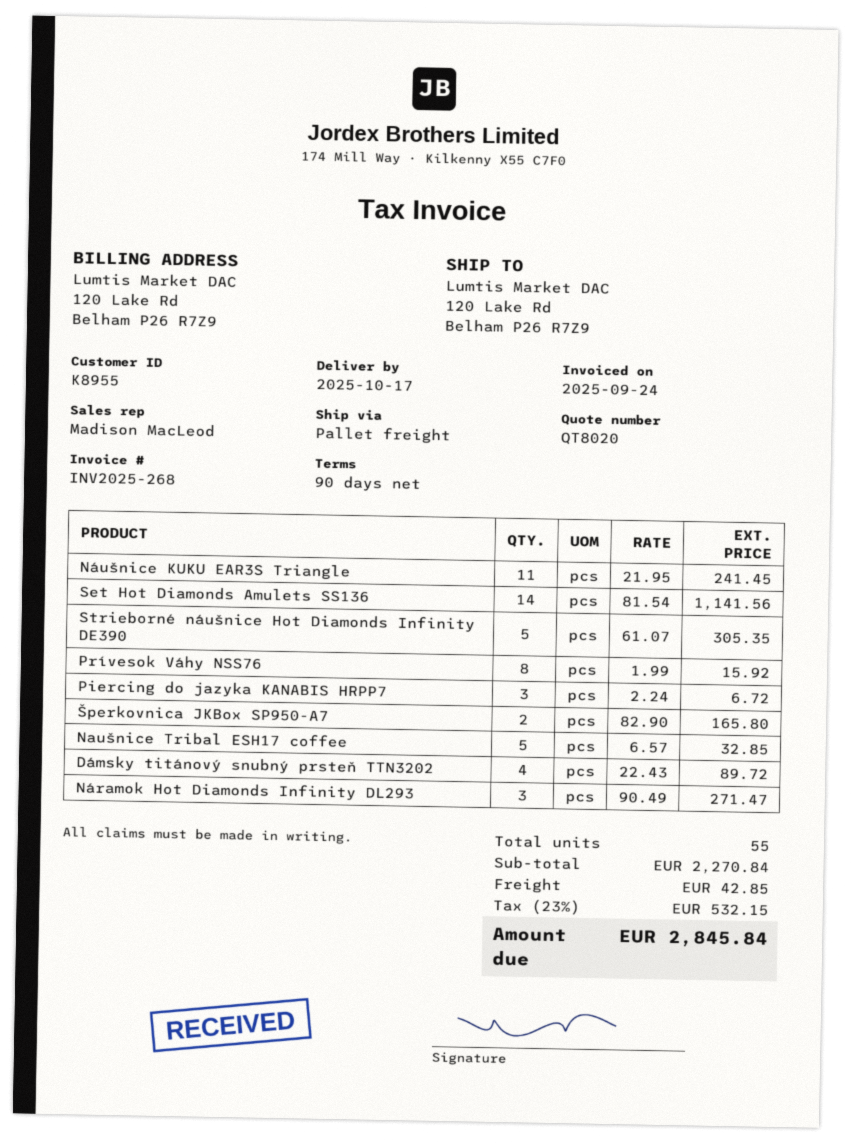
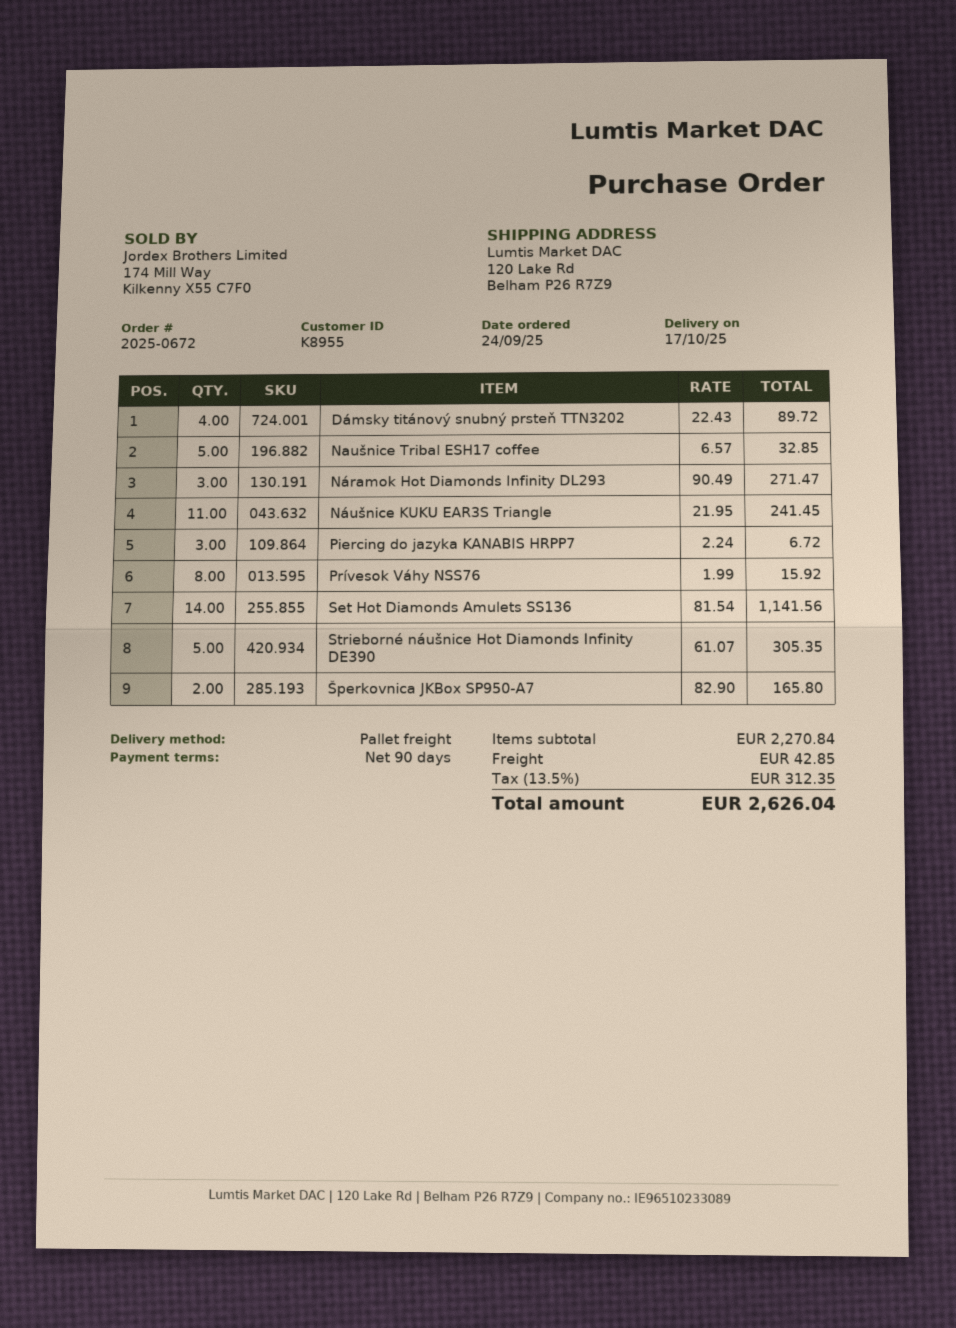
tax: 23% = 532.15 -> 13.5% = 312.35
total: 2845.84 -> 2626.04

